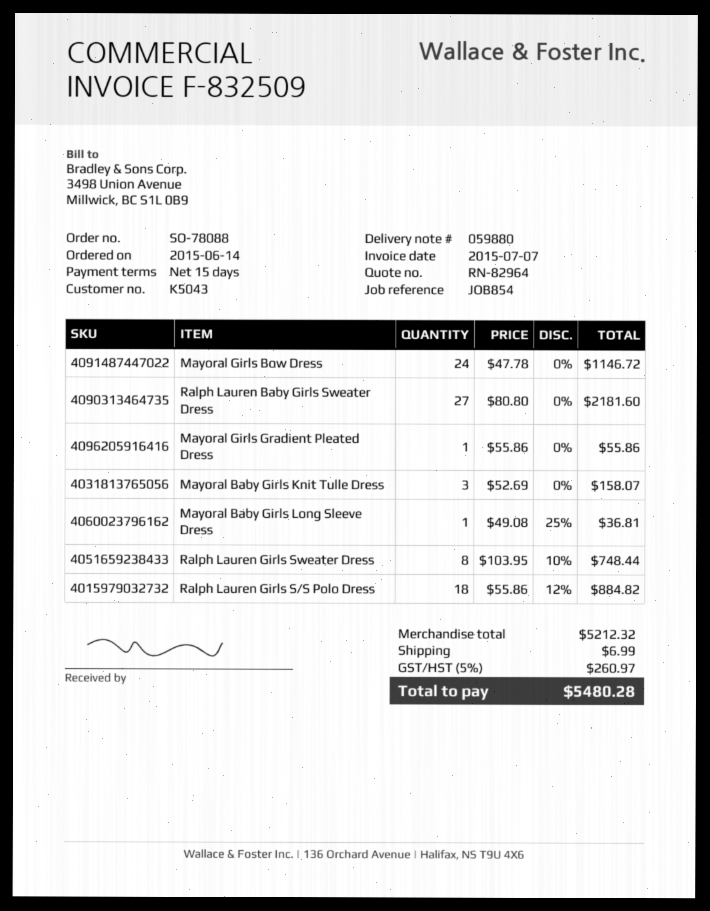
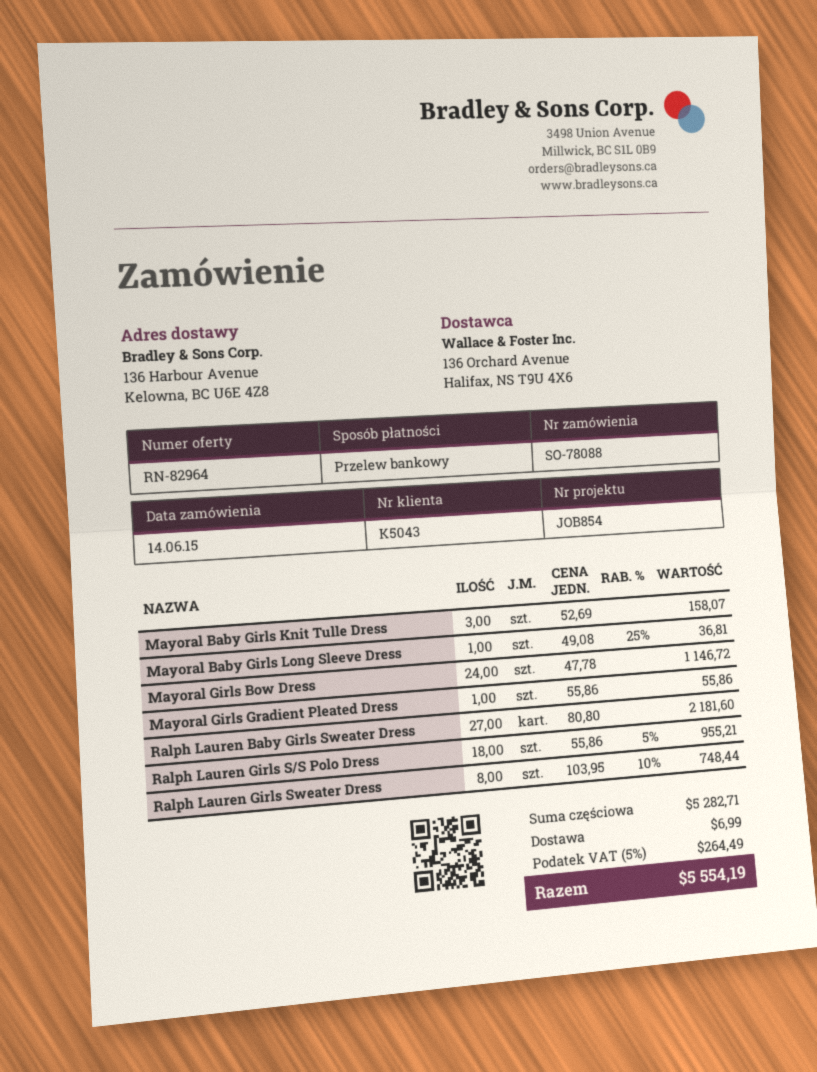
Ralph Lauren Girls S/S Polo Dress: 18 x 55.86 - 12% = 884.82 -> 18 x 55.86 - 5% = 955.21
subtotal: 5212.32 -> 5282.71
tax: 5% = 260.97 -> 5% = 264.49
total: 5480.28 -> 5554.19

